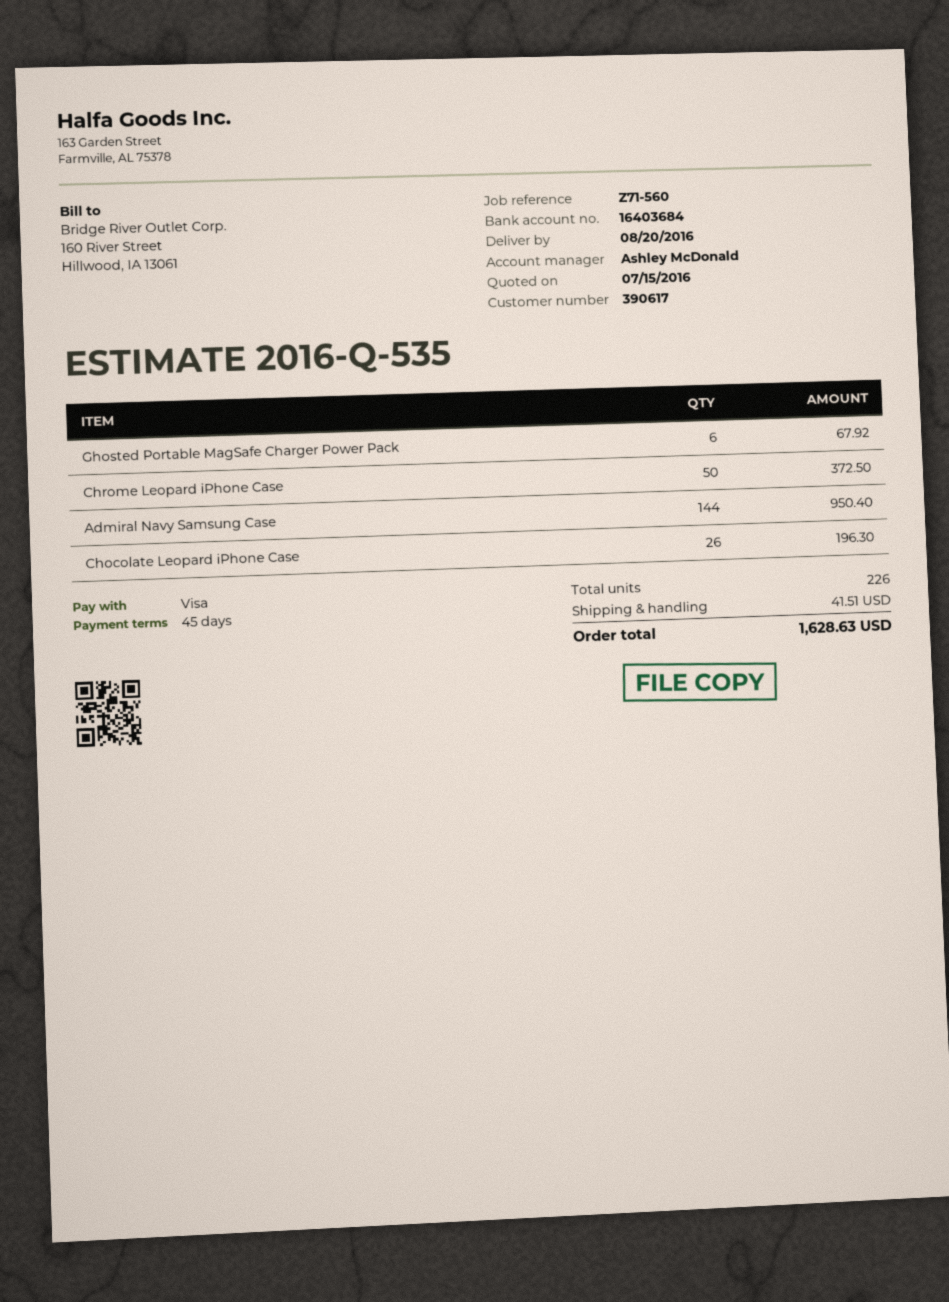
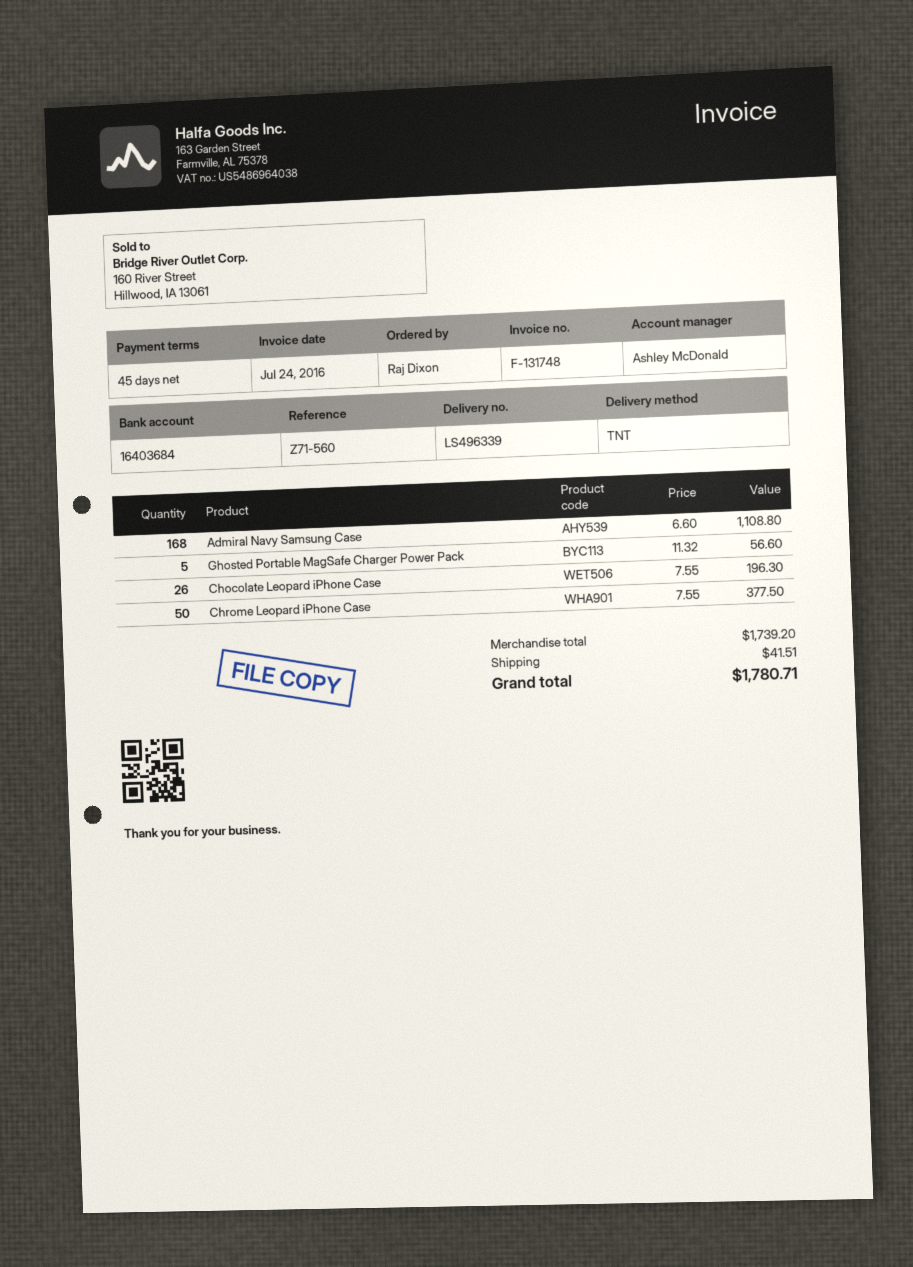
Ghosted Portable MagSafe Charger Power Pack: 6 for 67.92 -> 5 for 56.60
Chrome Leopard iPhone Case: 50 for 372.50 -> 50 for 377.50
Admiral Navy Samsung Case: 144 for 950.40 -> 168 for 1108.80
total: 1628.63 -> 1780.71

